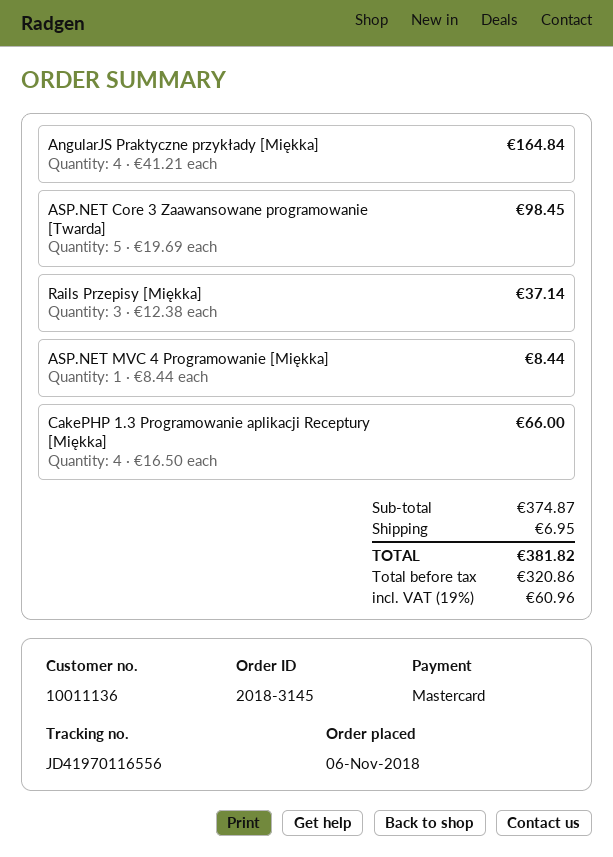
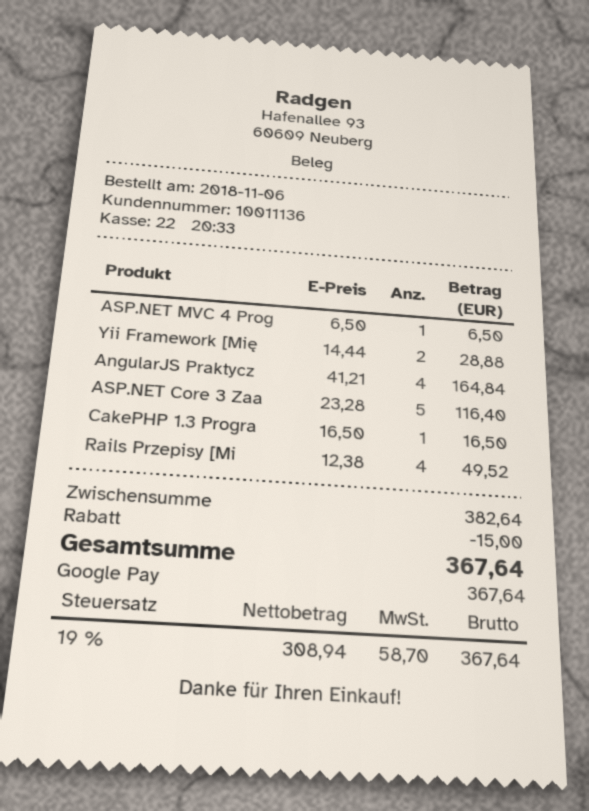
payment method: Mastercard -> Google Pay
ASP.NET Core 3 Zaawansowane programowanie [Twarda]: 5 x 19.69 = 98.45 -> 5 x 23.28 = 116.40
Rails Przepisy [Miękka]: 3 x 12.38 = 37.14 -> 4 x 12.38 = 49.52
ASP.NET MVC 4 Programowanie [Miękka]: 1 x 8.44 = 8.44 -> 1 x 6.50 = 6.50
CakePHP 1.3 Programowanie aplikacji Receptury [Miękka]: 4 x 16.50 = 66.00 -> 1 x 16.50 = 16.50
Yii Framework [Mię: none -> 2 x 14.44 = 28.88
subtotal: 374.87 -> 382.64
discount: none -> 15.00
shipping: 6.95 -> none
net: 320.86 -> 308.94
tax: 19% = 60.96 -> 19% = 58.70
total: 381.82 -> 367.64

